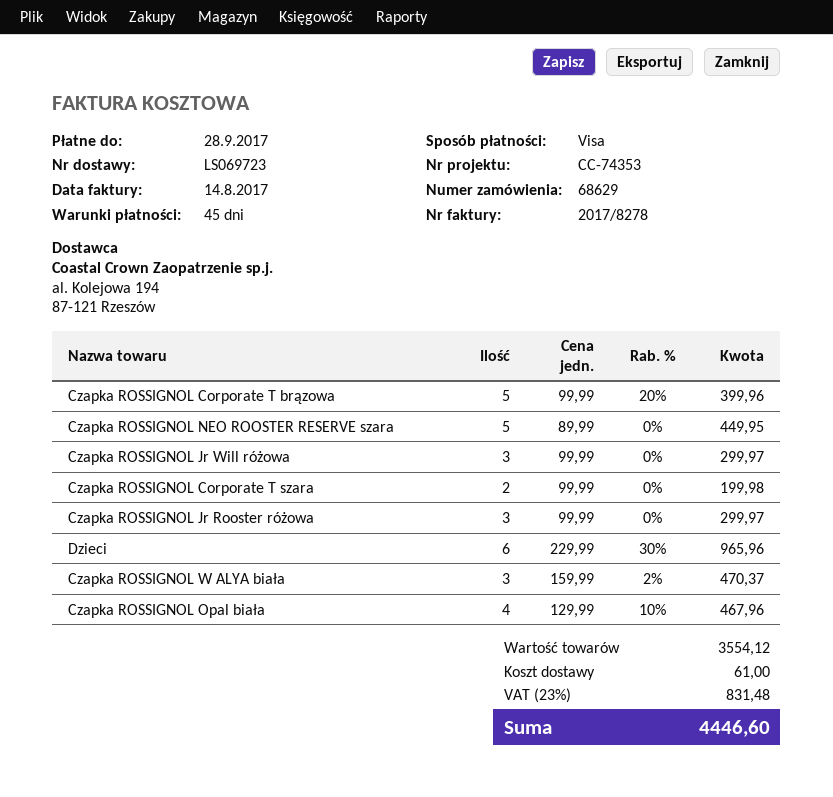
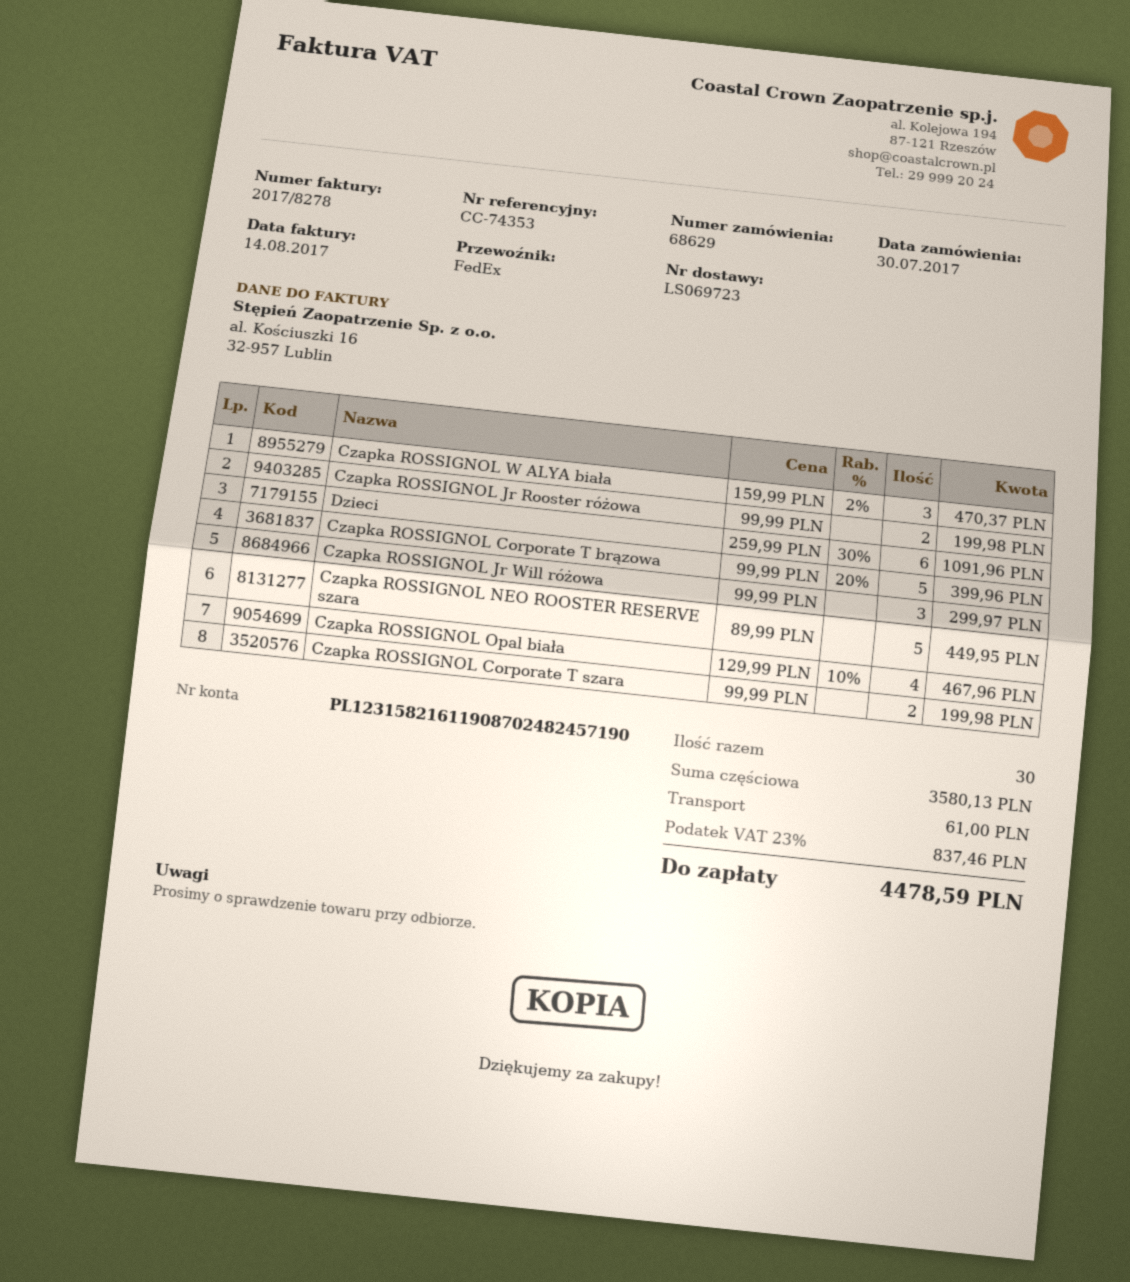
Czapka ROSSIGNOL Jr Rooster różowa: 3 x 99.99 = 299.97 -> 2 x 99.99 = 199.98
Dzieci: 6 x 229.99 - 30% = 965.96 -> 6 x 259.99 - 30% = 1091.96
subtotal: 3554.12 -> 3580.13
tax: 23% = 831.48 -> 23% = 837.46
total: 4446.60 -> 4478.59

